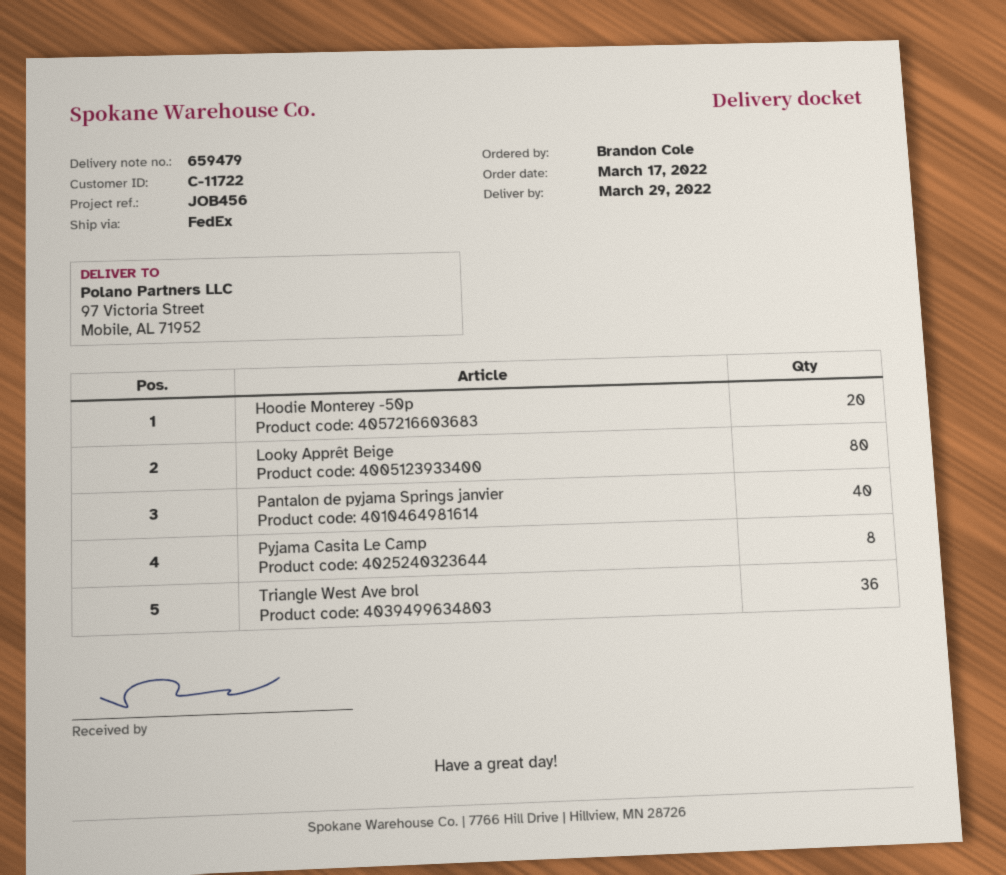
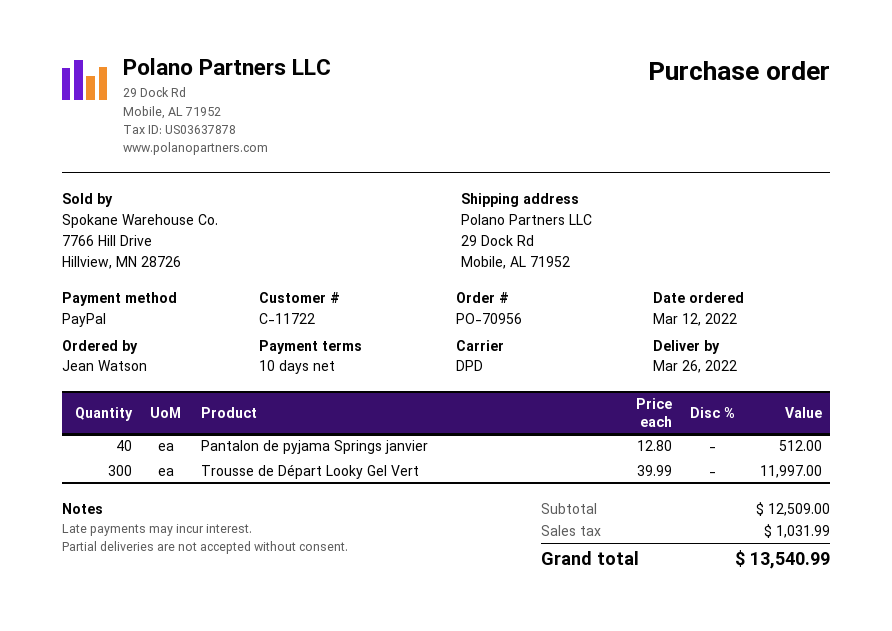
order date: 2022-03-17 -> 2022-03-12
delivery date: 2022-03-29 -> 2022-03-26
ordered by: Brandon Cole -> Jean Watson
shipping method: FedEx -> DPD
ship to: 97 Victoria Street, Mobile, AL 71952 -> 29 Dock Rd, Mobile, AL 71952
Hoodie Monterey -50p: 20 -> none
Looky Apprêt Beige: 80 -> none
Pyjama Casita Le Camp: 8 -> none
Triangle West Ave brol: 36 -> none
Trousse de Départ Looky Gel Vert: none -> 300

